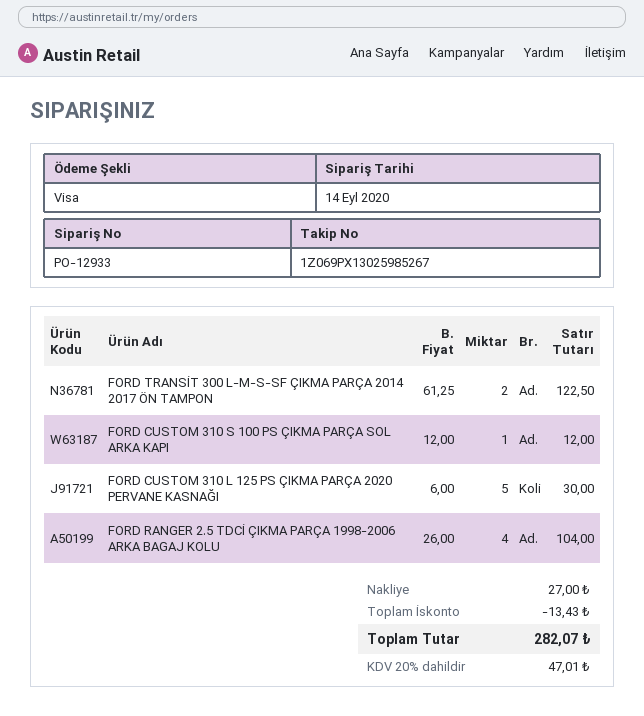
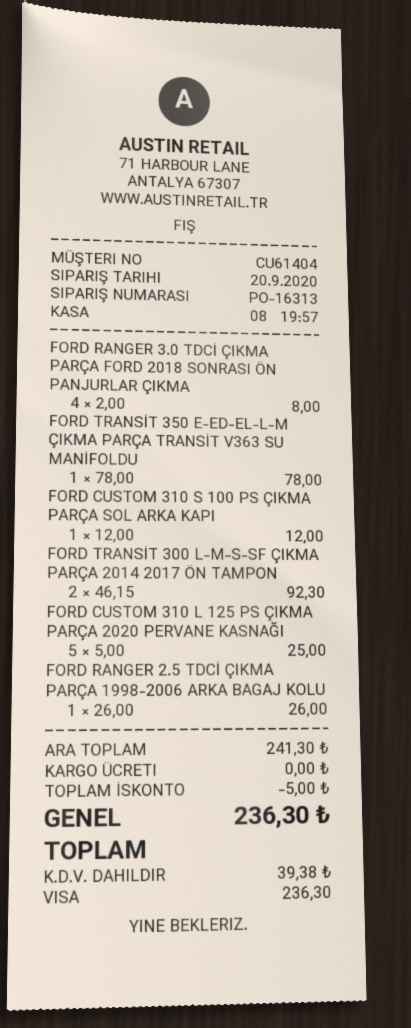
order number: PO-12933 -> PO-16313
order date: 2020-09-14 -> 2020-09-20
FORD TRANSİT 300 L-M-S-SF ÇIKMA PARÇA 2014 2017 ÖN TAMPON: 2 x 61.25 = 122.50 -> 2 x 46.15 = 92.30
FORD CUSTOM 310 L 125 PS ÇIKMA PARÇA 2020 PERVANE KASNAĞI: 5 x 6.00 = 30.00 -> 5 x 5.00 = 25.00
FORD RANGER 2.5 TDCİ ÇIKMA PARÇA 1998-2006 ARKA BAGAJ KOLU: 4 x 26.00 = 104.00 -> 1 x 26.00 = 26.00
FORD RANGER 3.0 TDCİ ÇIKMA PARÇA FORD 2018 SONRASI ÖN PANJURLAR ÇIKMA: none -> 4 x 2.00 = 8.00
FORD TRANSİT 350 E-ED-EL-L-M ÇIKMA PARÇA TRANSİT V363 SU MANİFOLDU: none -> 1 x 78.00 = 78.00
discount: 13.43 -> 5.00
shipping: 27.00 -> 0.00
tax: 47.01 -> 39.38
total: 282.07 -> 236.30

